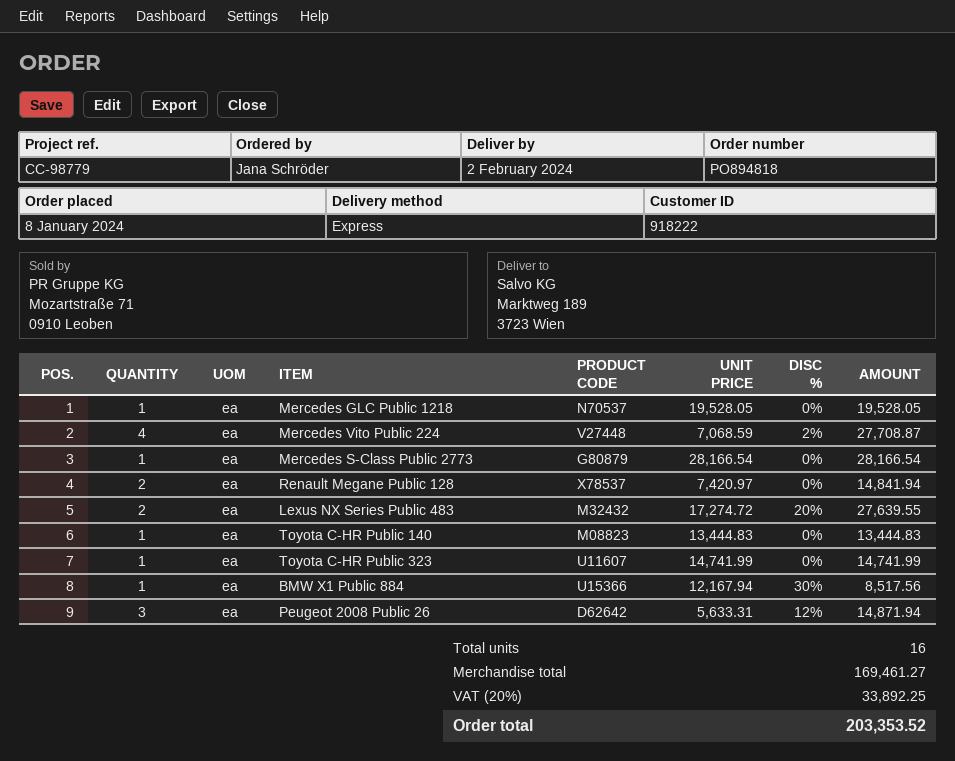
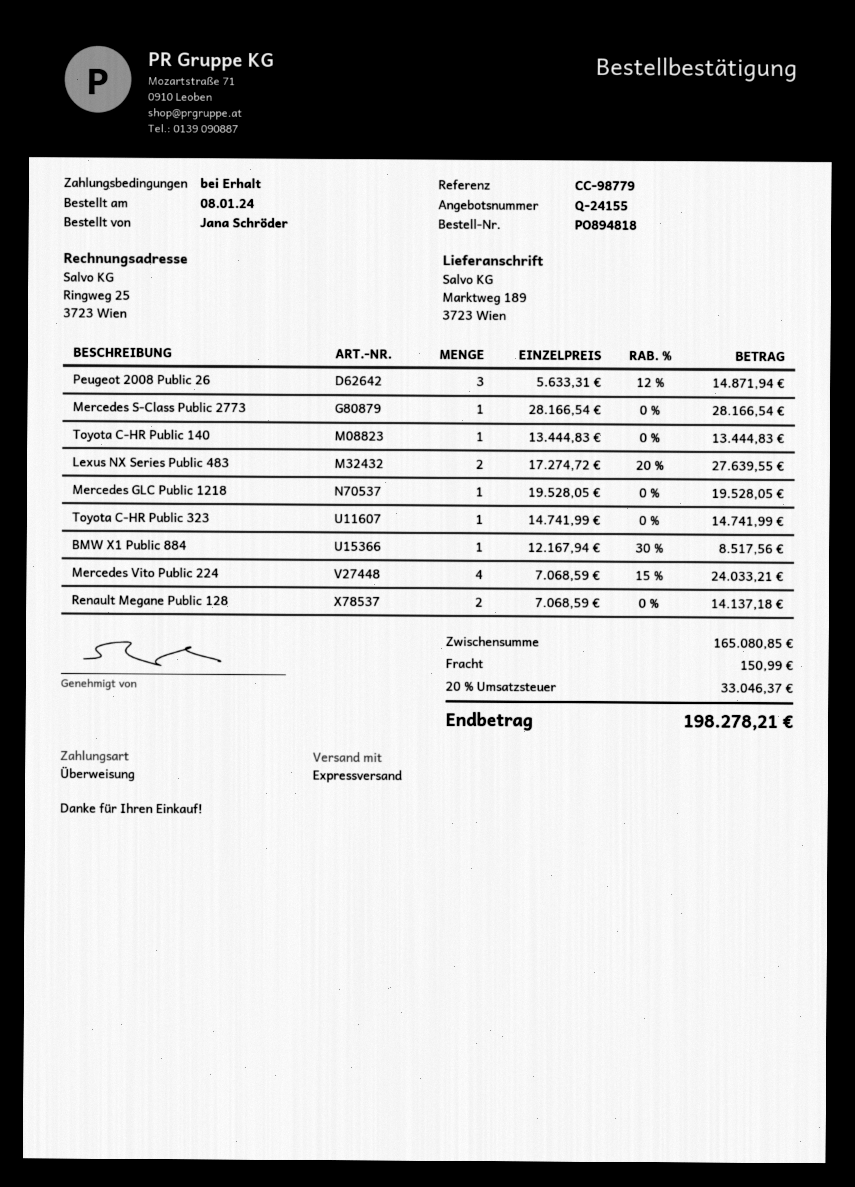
Mercedes Vito Public 224: 4 x 7068.59 - 2% = 27708.87 -> 4 x 7068.59 - 15% = 24033.21
Renault Megane Public 128: 2 x 7420.97 = 14841.94 -> 2 x 7068.59 = 14137.18
subtotal: 169461.27 -> 165080.85
shipping: none -> 150.99
tax: 20% = 33892.25 -> 20% = 33046.37
total: 203353.52 -> 198278.21

